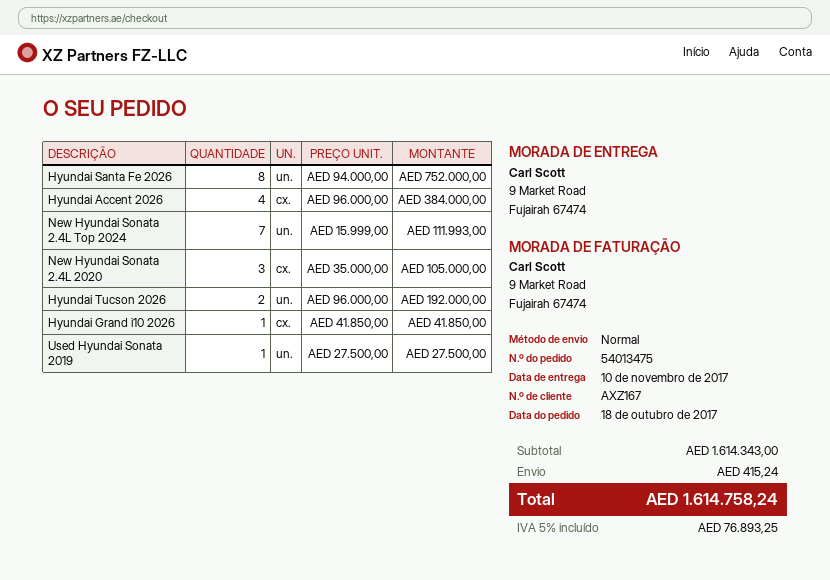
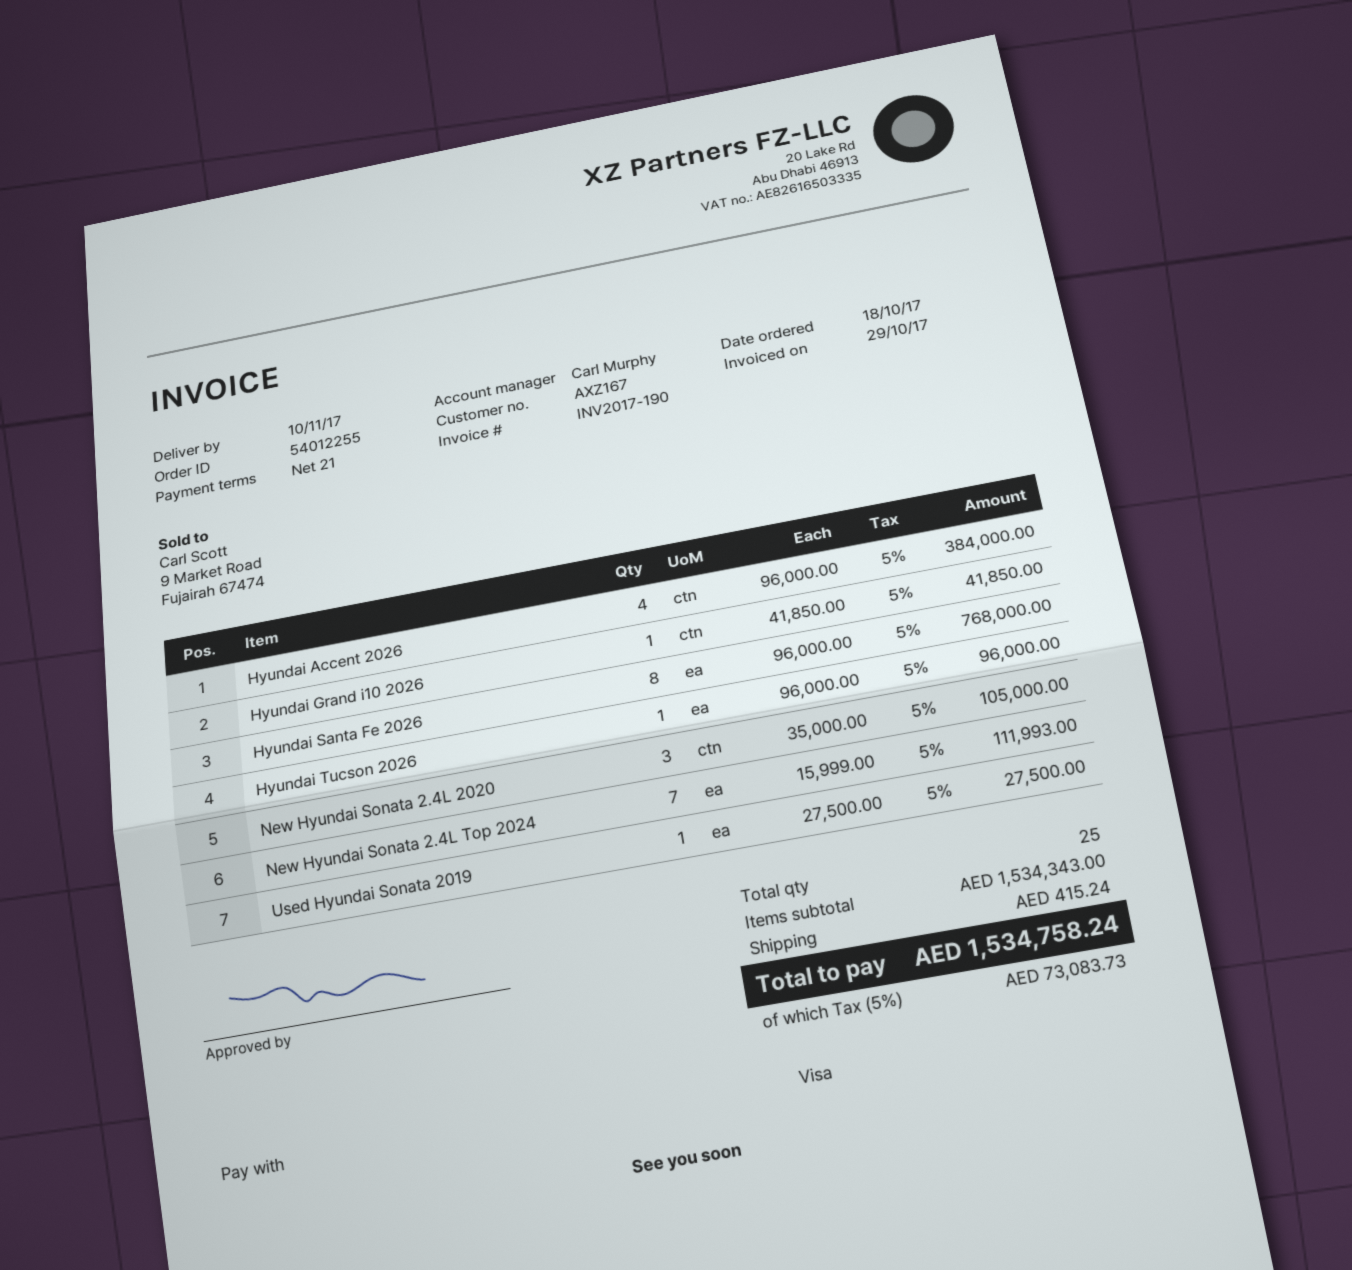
order number: 54013475 -> 54012255
Hyundai Santa Fe 2026: 8 x 94000.00 = 752000.00 -> 8 x 96000.00 = 768000.00
Hyundai Tucson 2026: 2 x 96000.00 = 192000.00 -> 1 x 96000.00 = 96000.00
subtotal: 1614343.00 -> 1534343.00
tax: 5% = 76893.25 -> 5% = 73083.73
total: 1614758.24 -> 1534758.24

